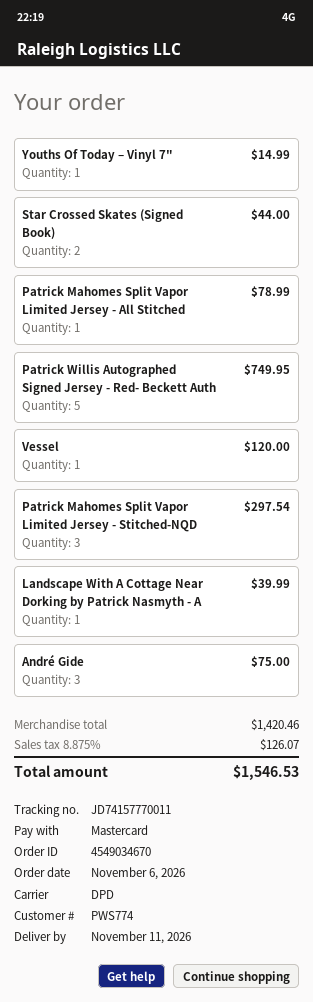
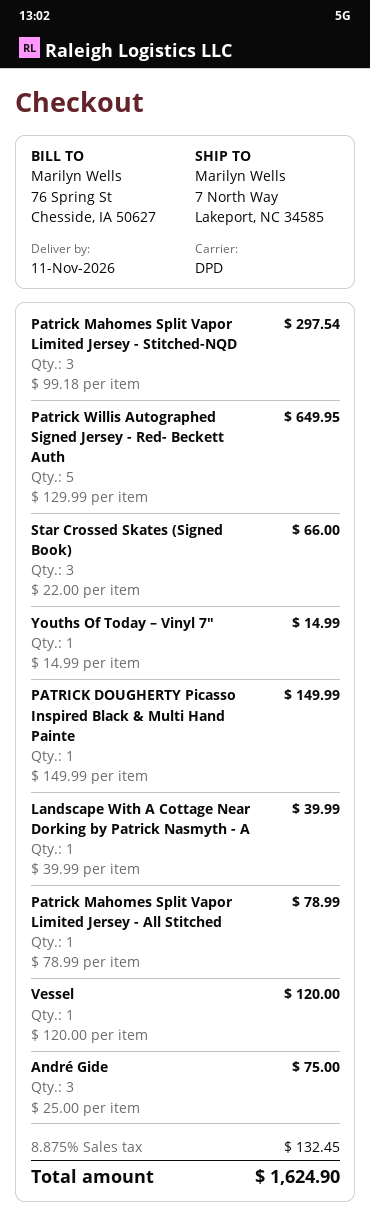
Star Crossed Skates (Signed Book): 2 for 44.00 -> 3 for 66.00
Patrick Willis Autographed Signed Jersey - Red- Beckett Auth: 5 for 749.95 -> 5 for 649.95
PATRICK DOUGHERTY Picasso Inspired Black & Multi Hand Painte: none -> 1 for 149.99
tax: 8.875% = 126.07 -> 8.875% = 132.45
total: 1546.53 -> 1624.90

